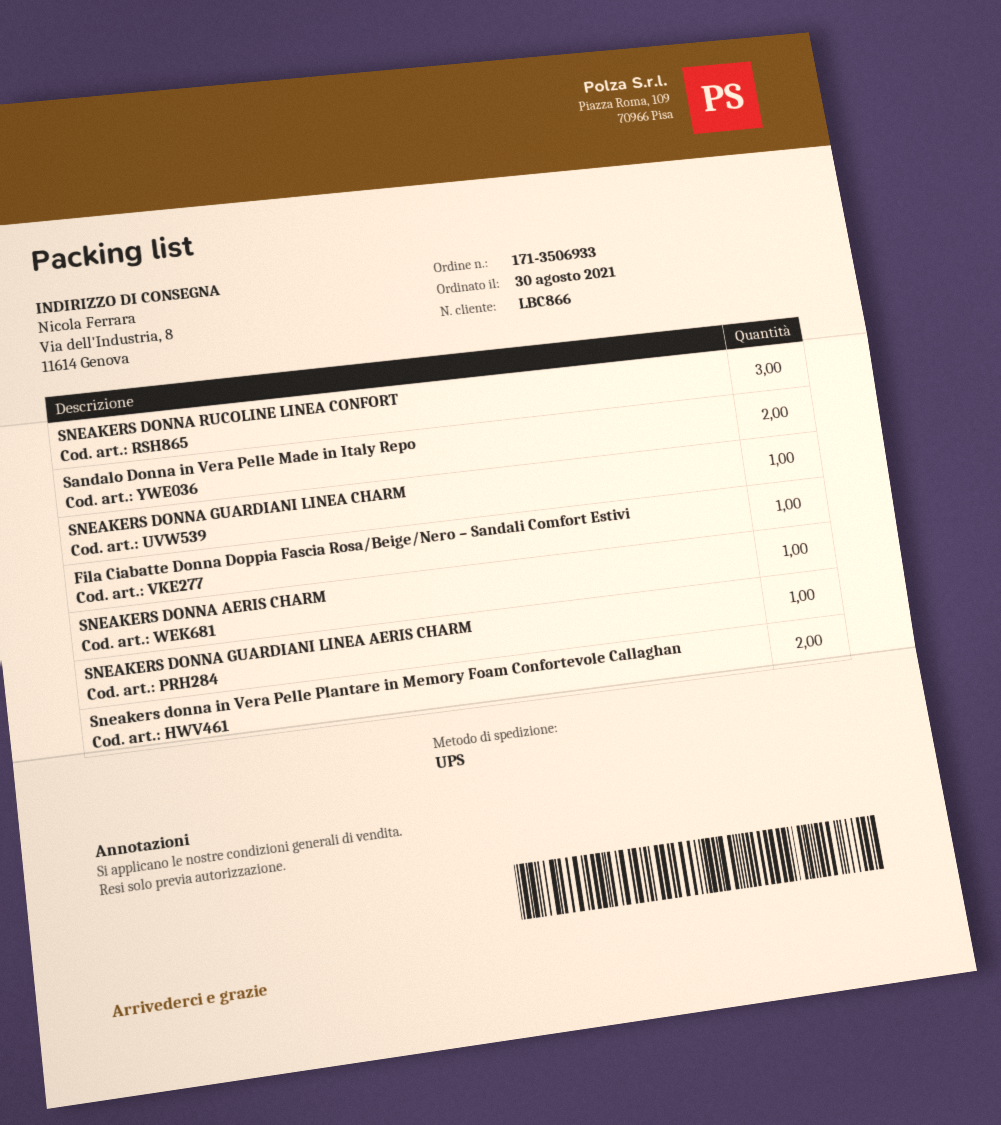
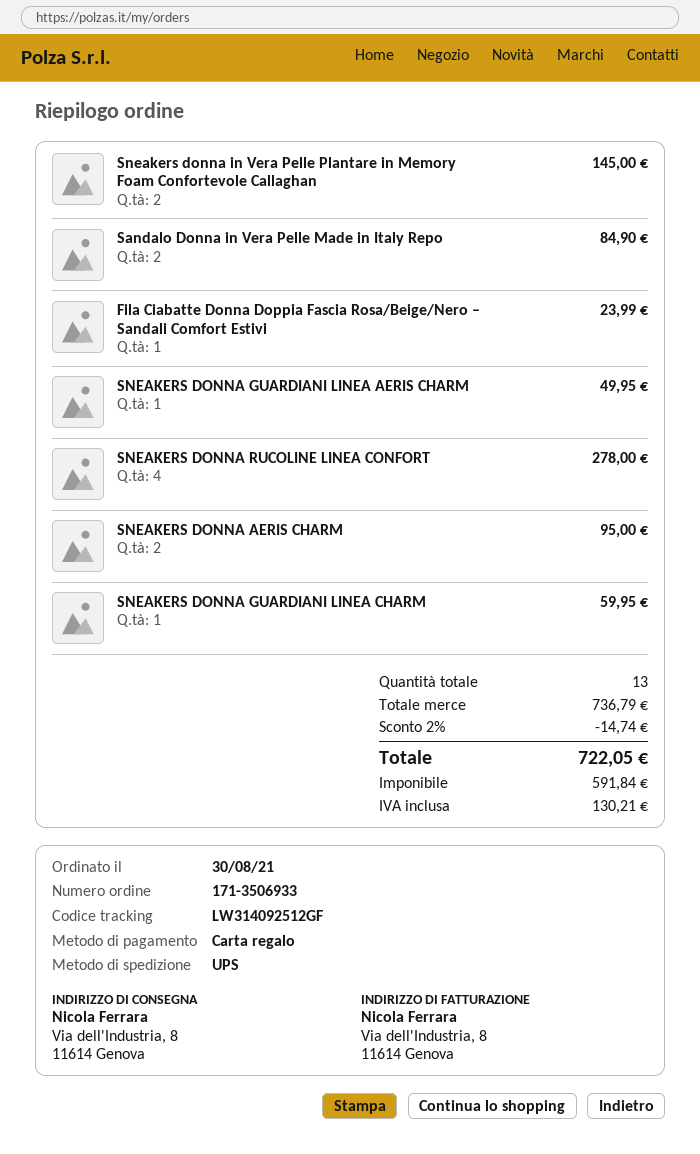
SNEAKERS DONNA RUCOLINE LINEA CONFORT: 3 -> 4
SNEAKERS DONNA AERIS CHARM: 1 -> 2

